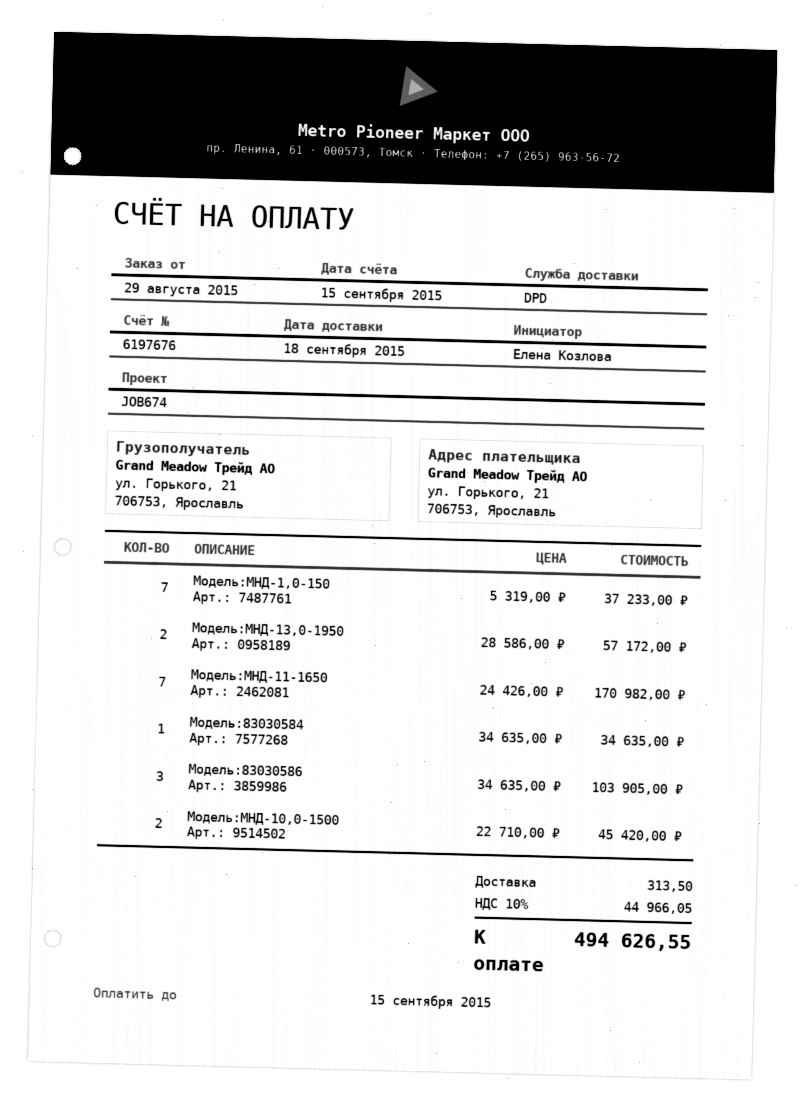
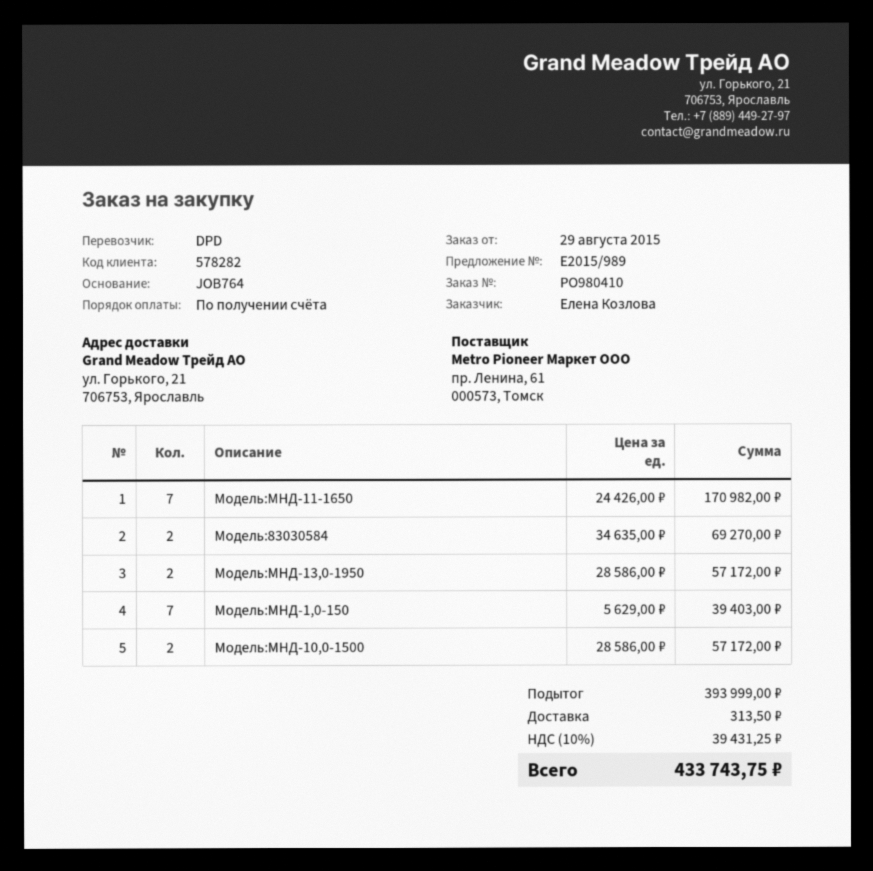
reference: JOB674 -> JOB764
Модель:МНД-1,0-150: 7 x 5319.00 = 37233.00 -> 7 x 5629.00 = 39403.00
Модель:83030584: 1 x 34635.00 = 34635.00 -> 2 x 34635.00 = 69270.00
Модель:83030586: 3 x 34635.00 = 103905.00 -> none
Модель:МНД-10,0-1500: 2 x 22710.00 = 45420.00 -> 2 x 28586.00 = 57172.00
tax: 10% = 44966.05 -> 10% = 39431.25
total: 494626.55 -> 433743.75

